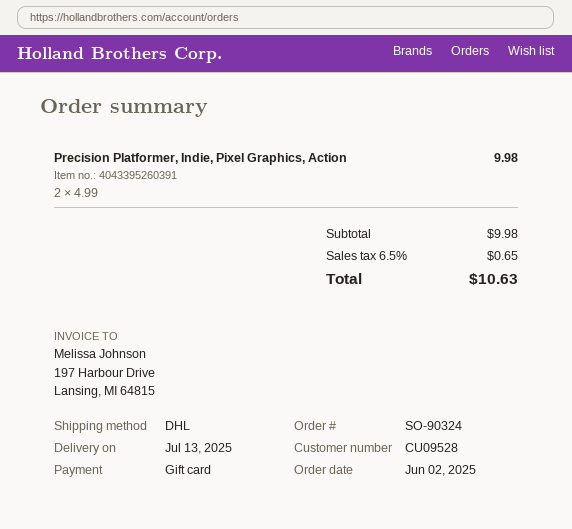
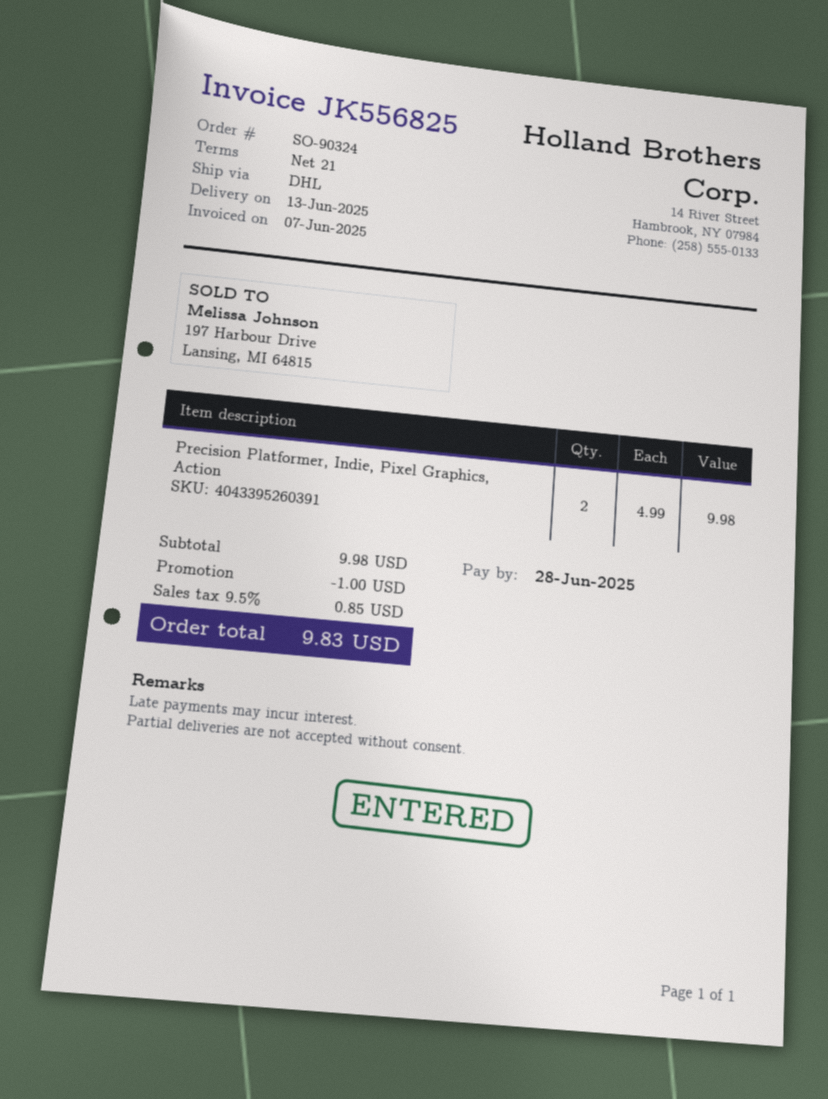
delivery date: 2025-07-13 -> 2025-06-13
discount: none -> 1.00
tax: 6.5% = 0.65 -> 9.5% = 0.85
total: 10.63 -> 9.83

